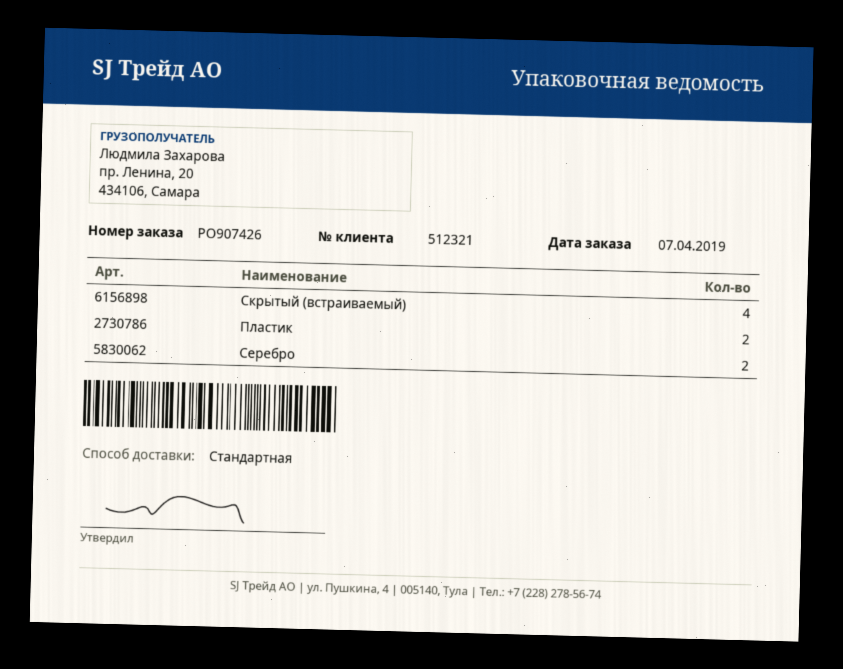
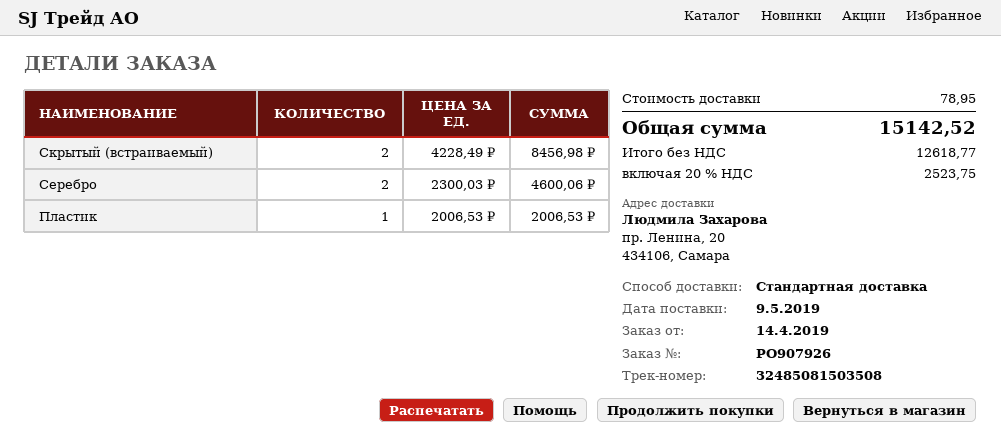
order number: PO907426 -> PO907926
order date: 2019-04-07 -> 2019-04-14
Скрытый (встраиваемый): 4 -> 2
Пластик: 2 -> 1

